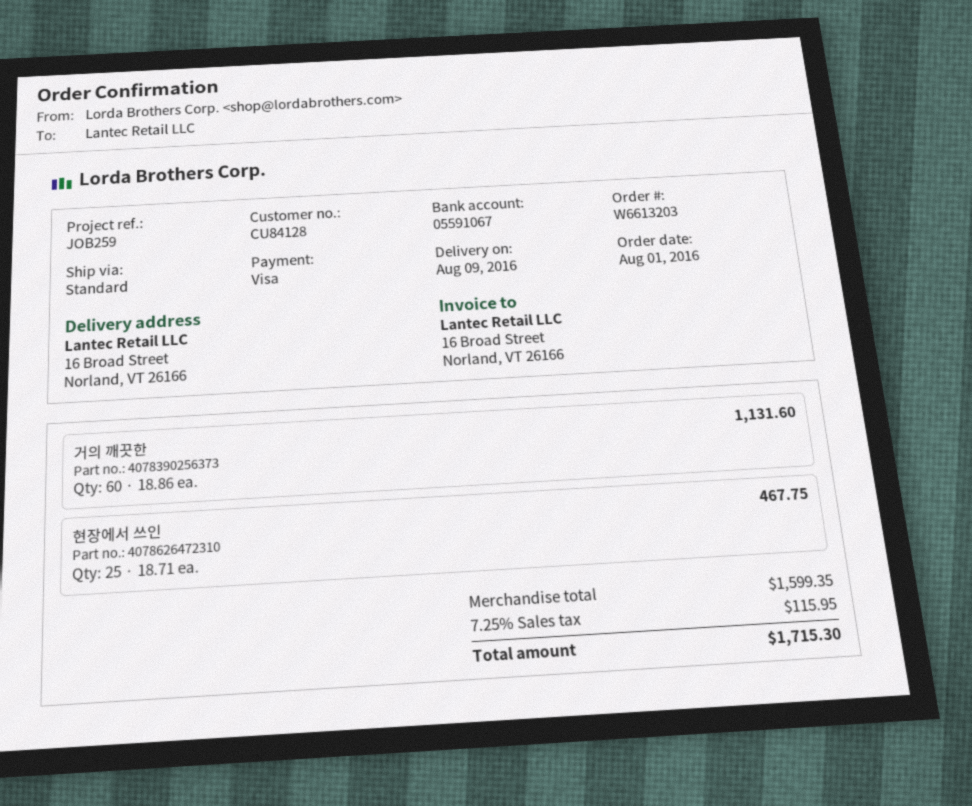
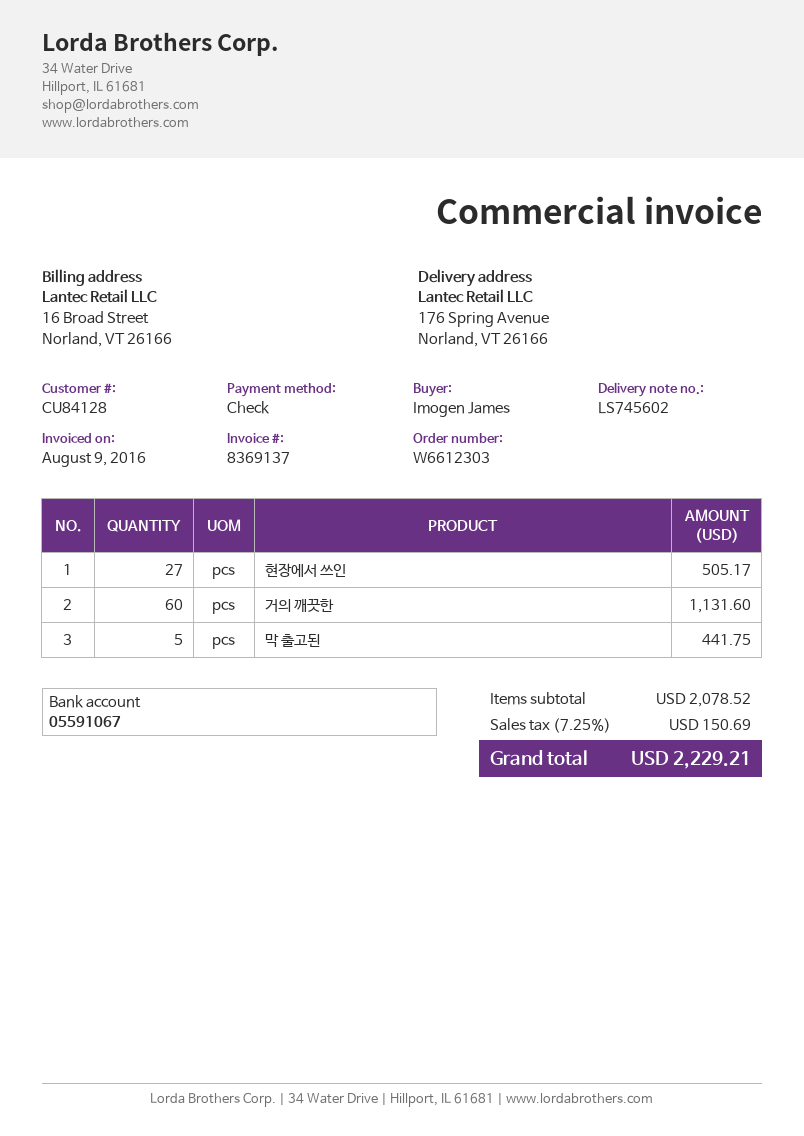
order number: W6613203 -> W6612303
payment method: Visa -> cheque
ship to: 16 Broad Street, Norland, VT 26166 -> 176 Spring Avenue, Norland, VT 26166
현장에서 쓰인: 25 for 467.75 -> 27 for 505.17
막 출고된: none -> 5 for 441.75
subtotal: 1599.35 -> 2078.52
tax: 7.25% = 115.95 -> 7.25% = 150.69
total: 1715.30 -> 2229.21

